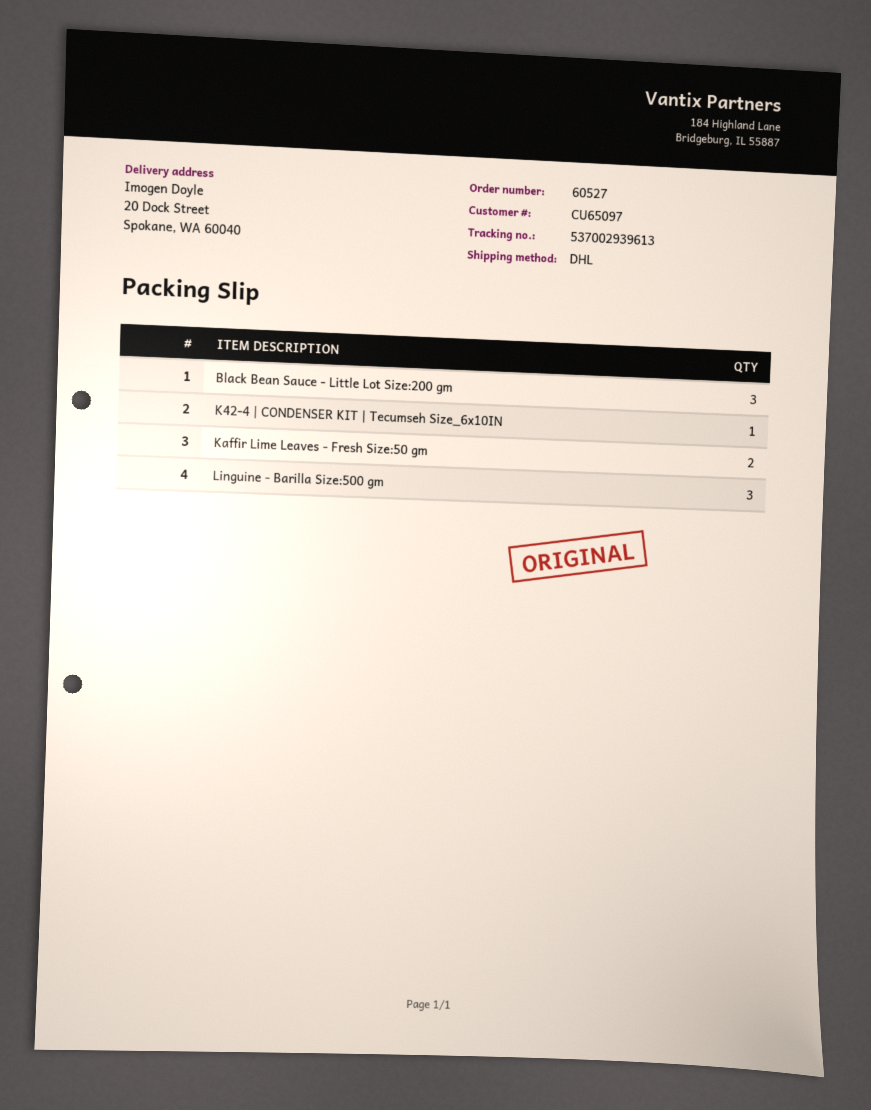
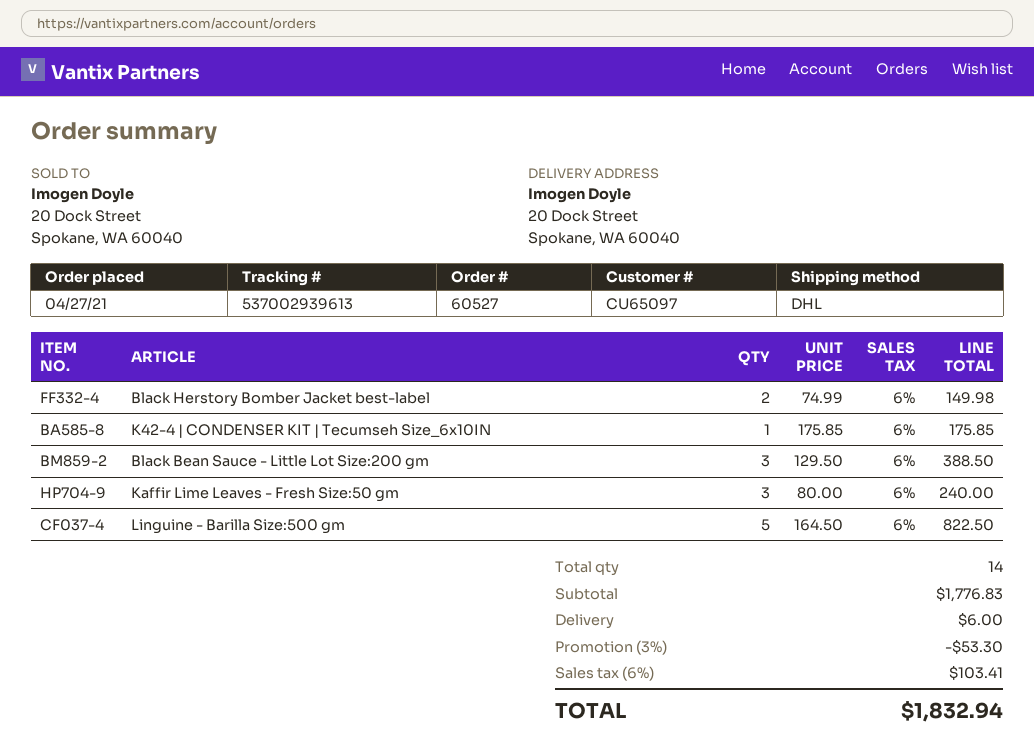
Kaffir Lime Leaves - Fresh Size:50 gm: 2 -> 3
Linguine - Barilla Size:500 gm: 3 -> 5
Black Herstory Bomber Jacket best-label: none -> 2

